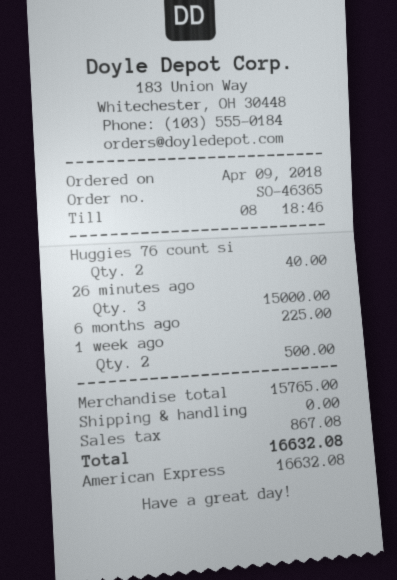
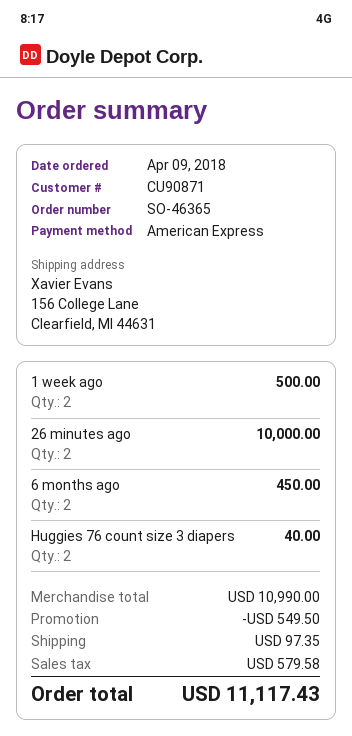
26 minutes ago: 3 for 15000.00 -> 2 for 10000.00
6 months ago: 1 for 225.00 -> 2 for 450.00
subtotal: 15765.00 -> 10990.00
discount: none -> 549.50
shipping: 0.00 -> 97.35
tax: 867.08 -> 579.58
total: 16632.08 -> 11117.43

